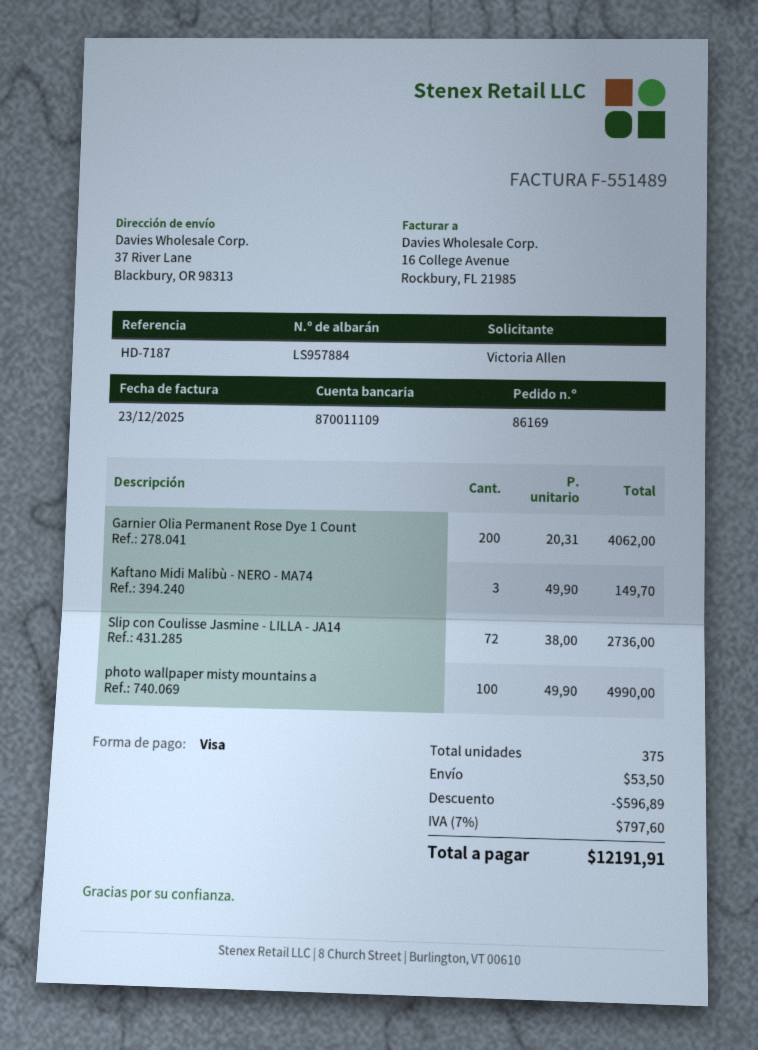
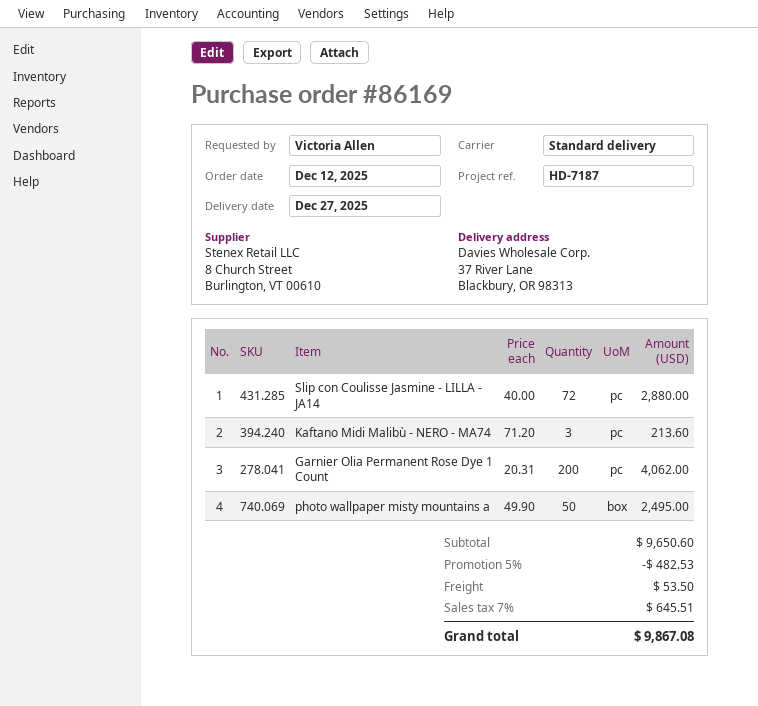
Kaftano Midi Malibù - NERO - MA74: 3 x 49.90 = 149.70 -> 3 x 71.20 = 213.60
Slip con Coulisse Jasmine - LILLA - JA14: 72 x 38.00 = 2736.00 -> 72 x 40.00 = 2880.00
photo wallpaper misty mountains a: 100 x 49.90 = 4990.00 -> 50 x 49.90 = 2495.00
discount: 596.89 -> 482.53
tax: 7% = 797.60 -> 7% = 645.51
total: 12191.91 -> 9867.08

